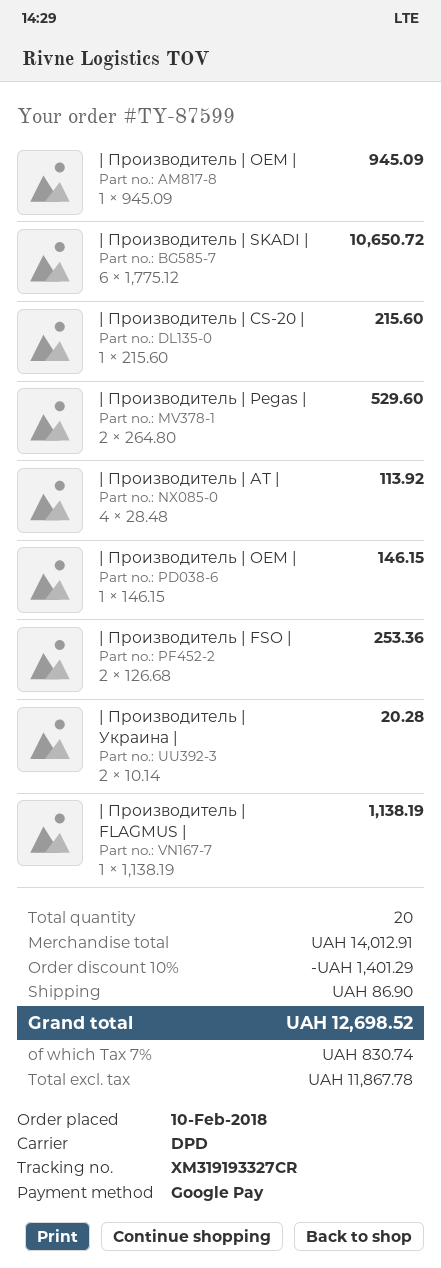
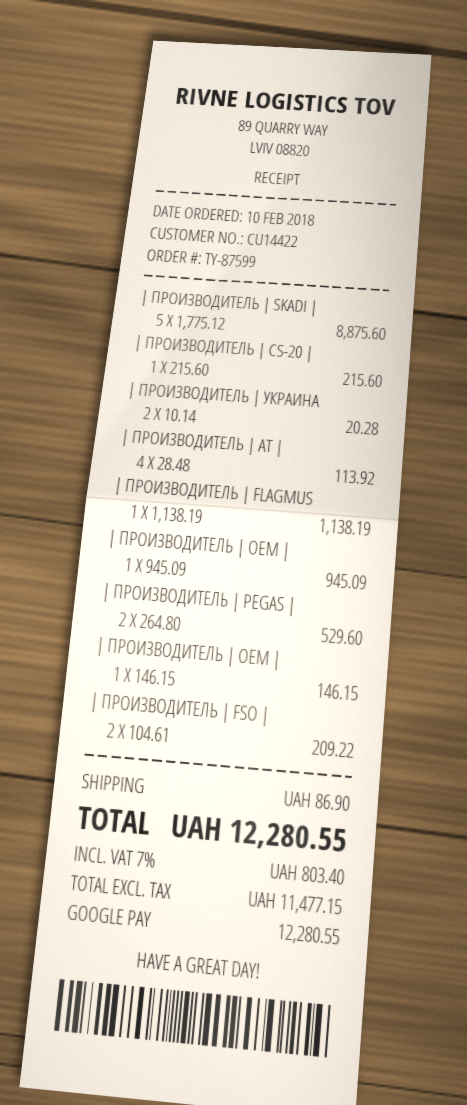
| Производитель | SKADI |: 6 x 1775.12 = 10650.72 -> 5 x 1775.12 = 8875.60
| Производитель | FSO |: 2 x 126.68 = 253.36 -> 2 x 104.61 = 209.22
discount: 10% = 1401.29 -> none
net: 11867.78 -> 11477.15
tax: 7% = 830.74 -> 7% = 803.40
total: 12698.52 -> 12280.55

